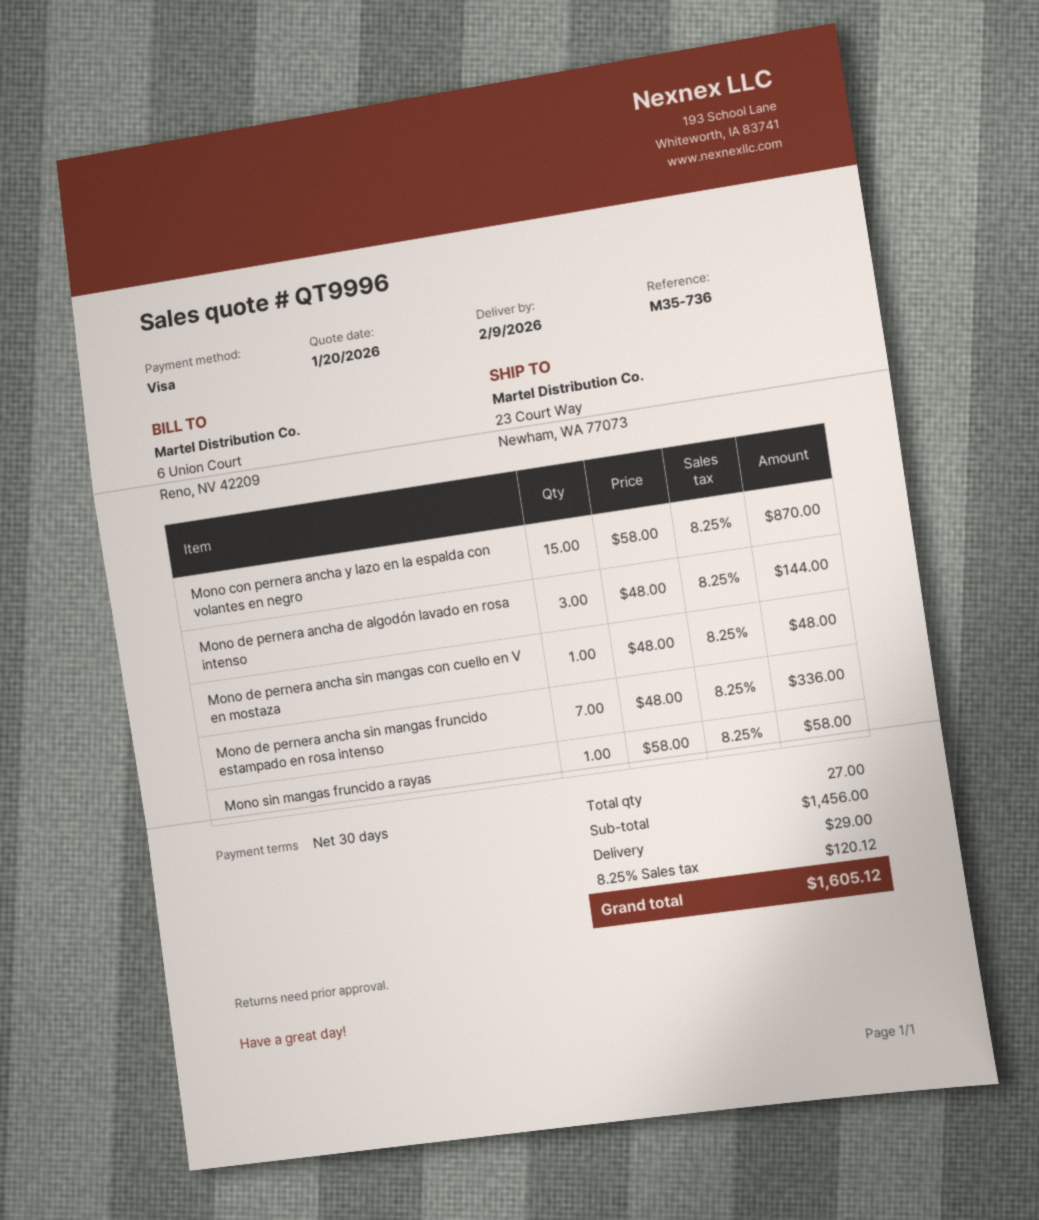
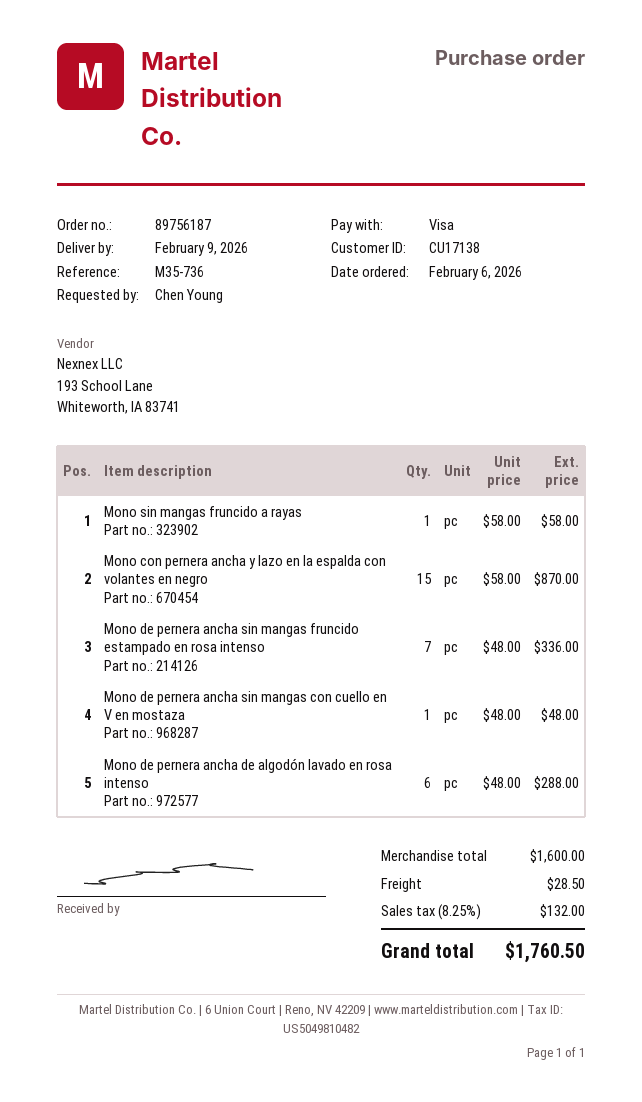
Mono de pernera ancha de algodón lavado en rosa intenso: 3 x 48.00 = 144.00 -> 6 x 48.00 = 288.00
subtotal: 1456.00 -> 1600.00
shipping: 29.00 -> 28.50
tax: 8.25% = 120.12 -> 8.25% = 132.00
total: 1605.12 -> 1760.50

